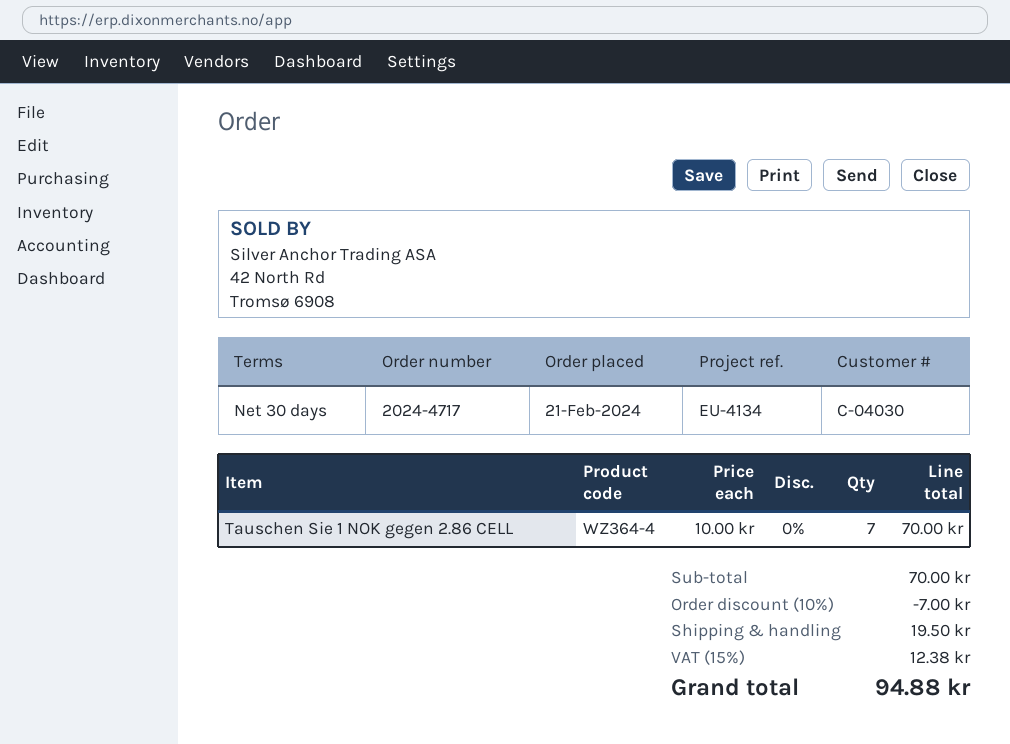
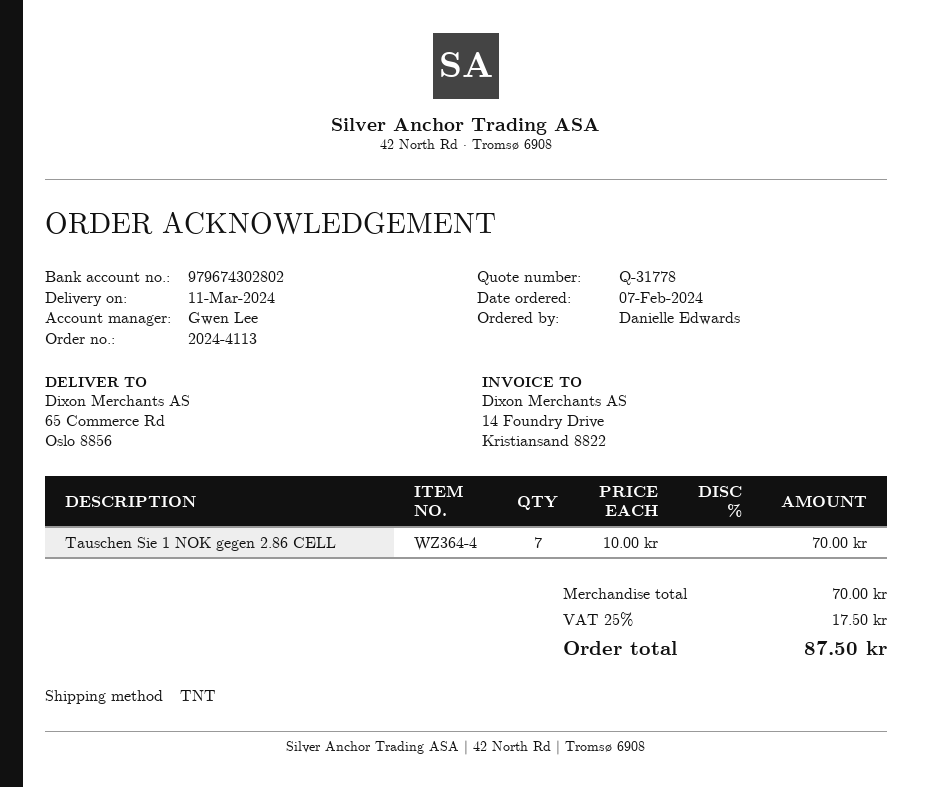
order number: 2024-4717 -> 2024-4113
order date: 2024-02-21 -> 2024-02-07
discount: 10% = 7.00 -> none
shipping: 19.50 -> none
tax: 15% = 12.38 -> 25% = 17.50
total: 94.88 -> 87.50

